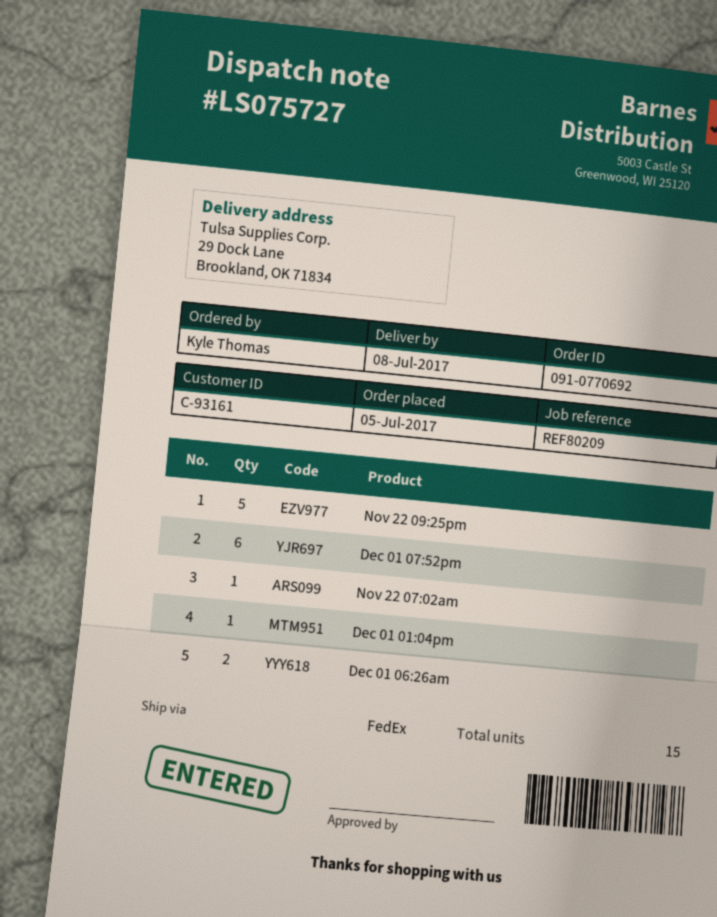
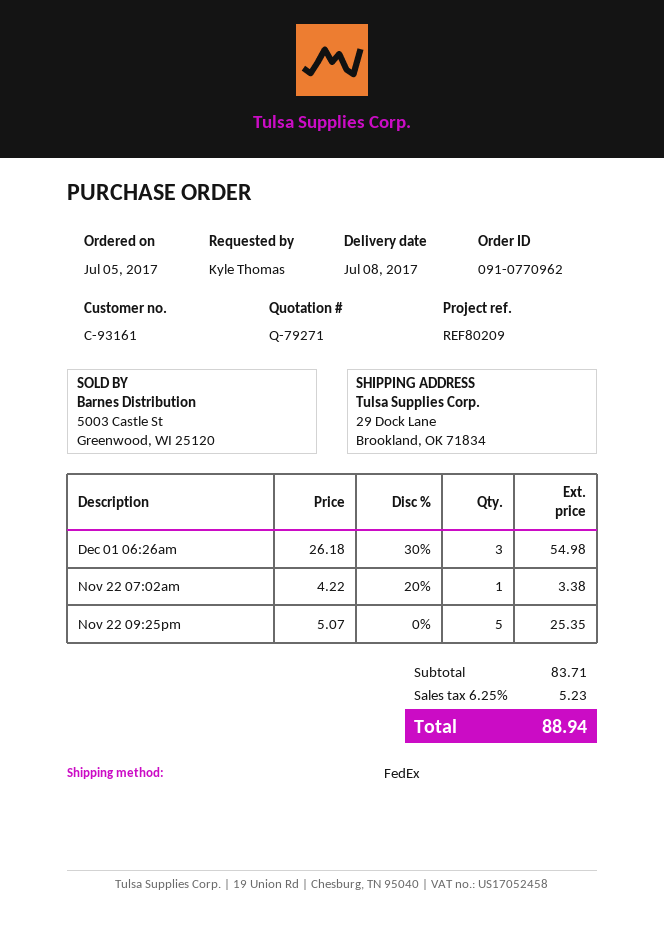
order number: 091-0770692 -> 091-0770962
Dec 01 07:52pm: 6 -> none
Dec 01 01:04pm: 1 -> none
Dec 01 06:26am: 2 -> 3

